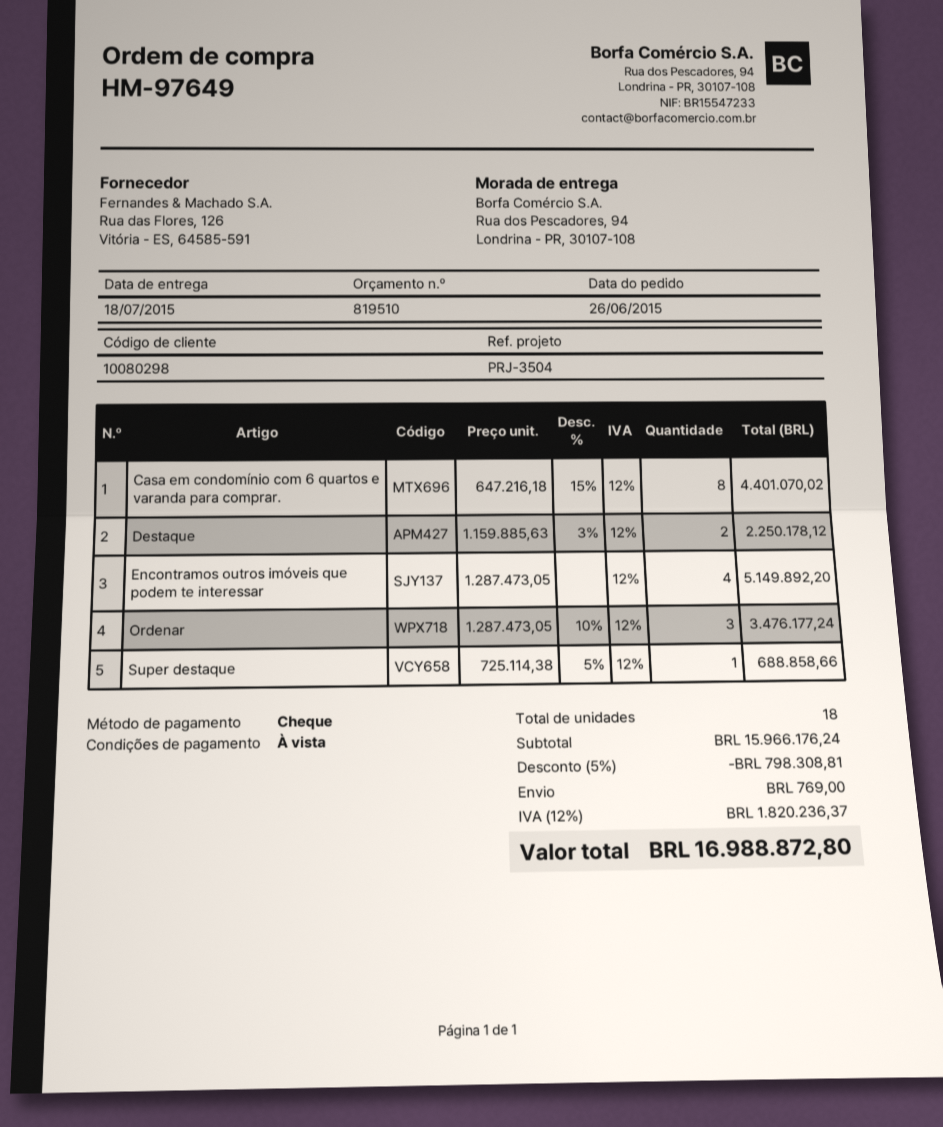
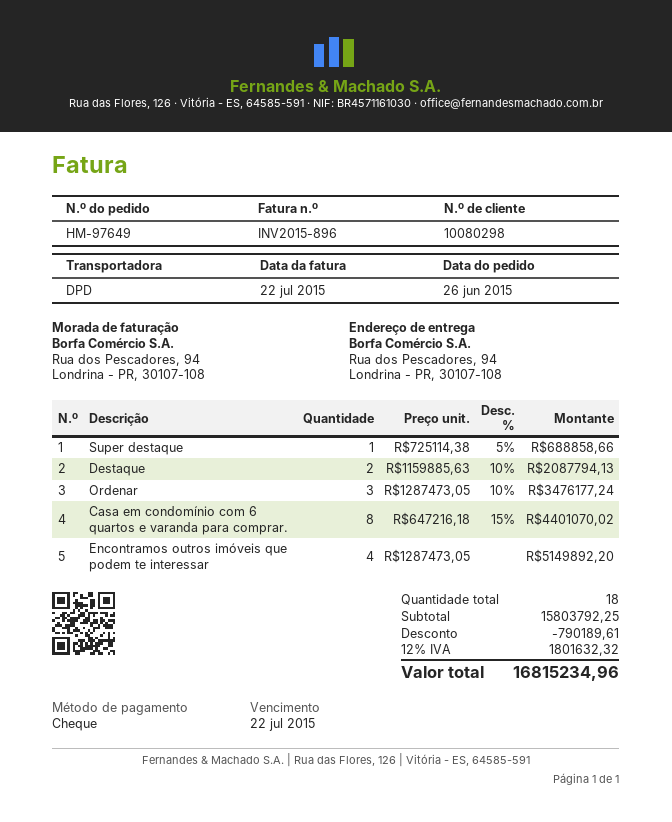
Destaque: 2 x 1159885.63 - 3% = 2250178.12 -> 2 x 1159885.63 - 10% = 2087794.13
subtotal: 15966176.24 -> 15803792.25
discount: 798308.81 -> 790189.61
shipping: 769.00 -> none
tax: 12% = 1820236.37 -> 12% = 1801632.32
total: 16988872.80 -> 16815234.96

